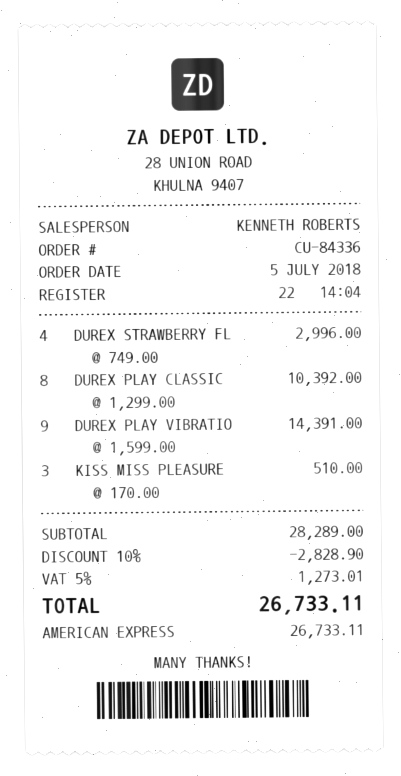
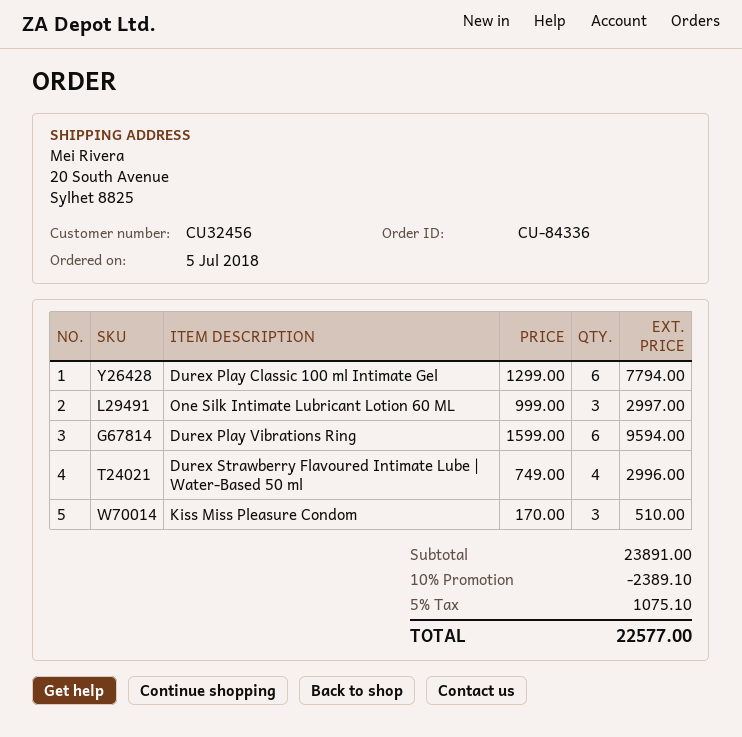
DUREX PLAY CLASSIC: 8 x 1299.00 = 10392.00 -> 6 x 1299.00 = 7794.00
DUREX PLAY VIBRATIO: 9 x 1599.00 = 14391.00 -> 6 x 1599.00 = 9594.00
One Silk Intimate Lubricant Lotion 60 ML: none -> 3 x 999.00 = 2997.00
subtotal: 28289.00 -> 23891.00
discount: 10% = 2828.90 -> 10% = 2389.10
tax: 5% = 1273.01 -> 5% = 1075.10
total: 26733.11 -> 22577.00

